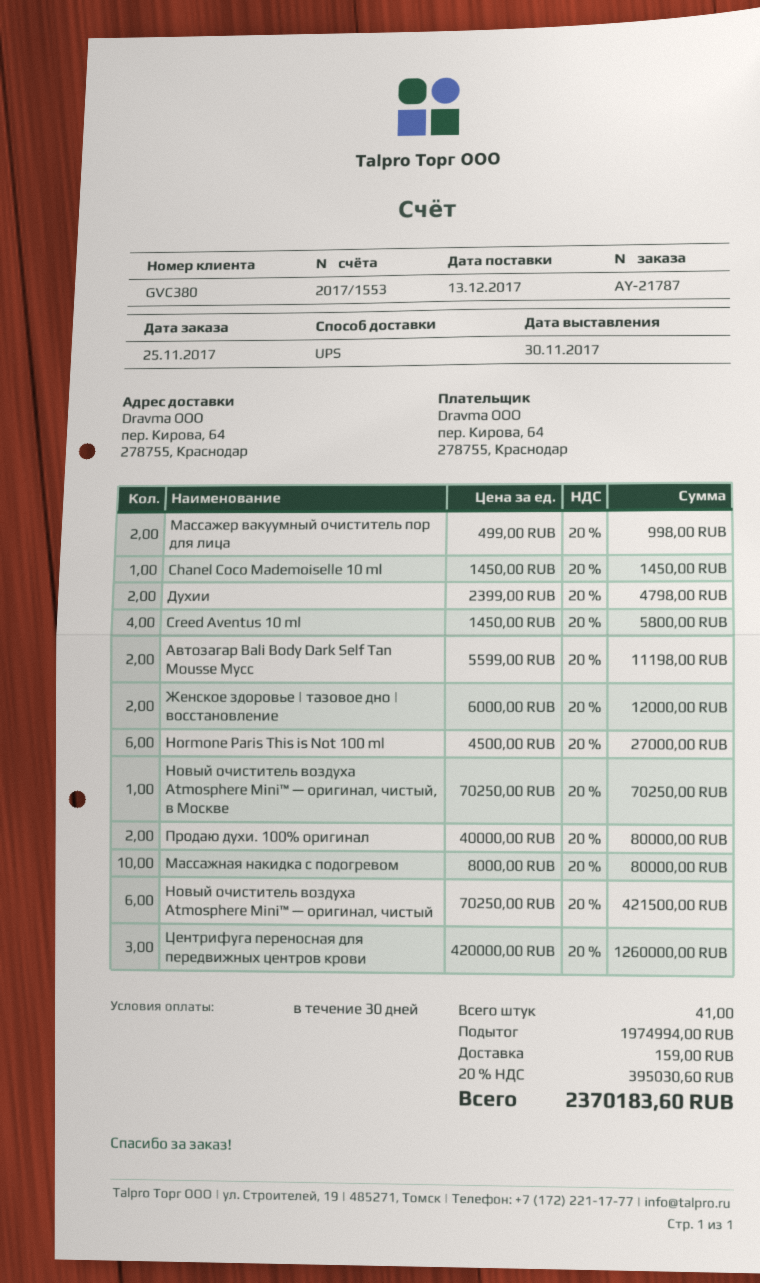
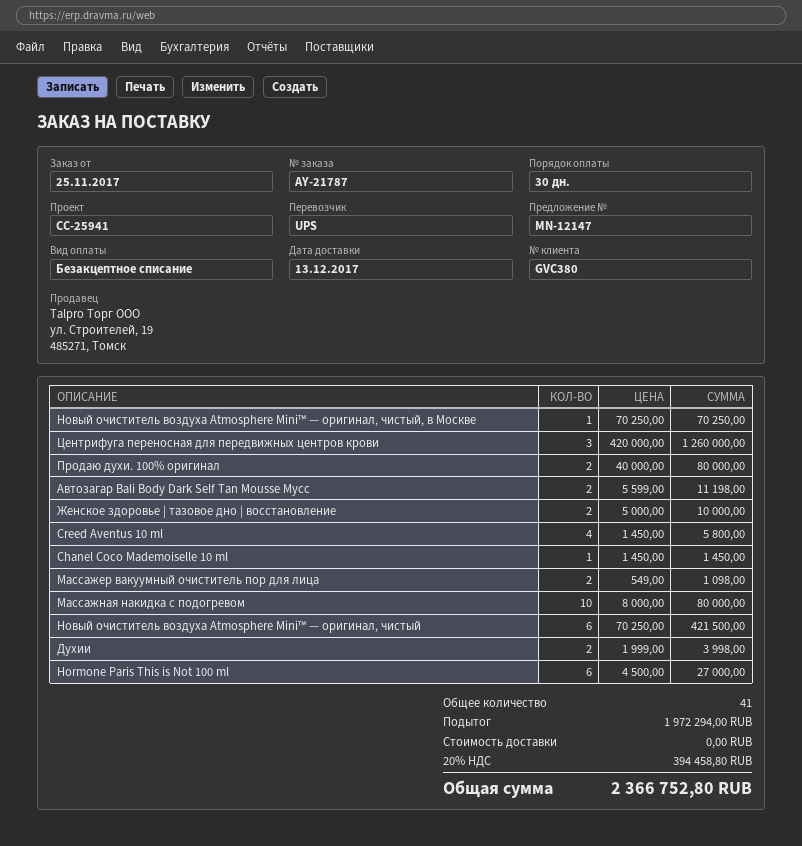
Массажер вакуумный очиститель пор для лица: 2 x 499.00 = 998.00 -> 2 x 549.00 = 1098.00
Духии: 2 x 2399.00 = 4798.00 -> 2 x 1999.00 = 3998.00
Женское здоровье | тазовое дно | восстановление: 2 x 6000.00 = 12000.00 -> 2 x 5000.00 = 10000.00
subtotal: 1974994.00 -> 1972294.00
shipping: 159.00 -> 0.00
tax: 20% = 395030.60 -> 20% = 394458.80
total: 2370183.60 -> 2366752.80

